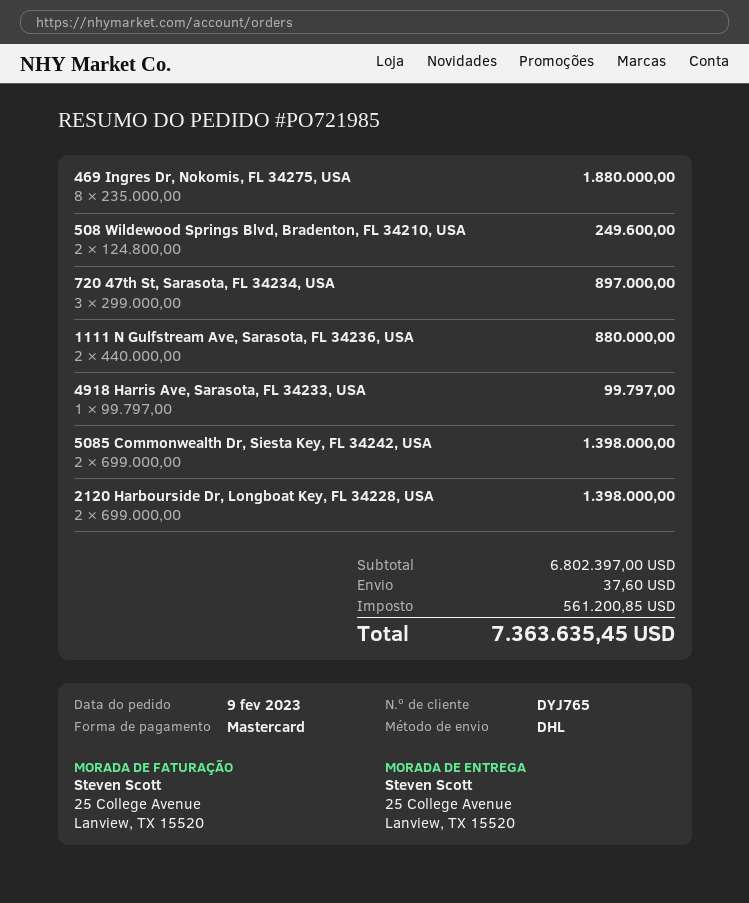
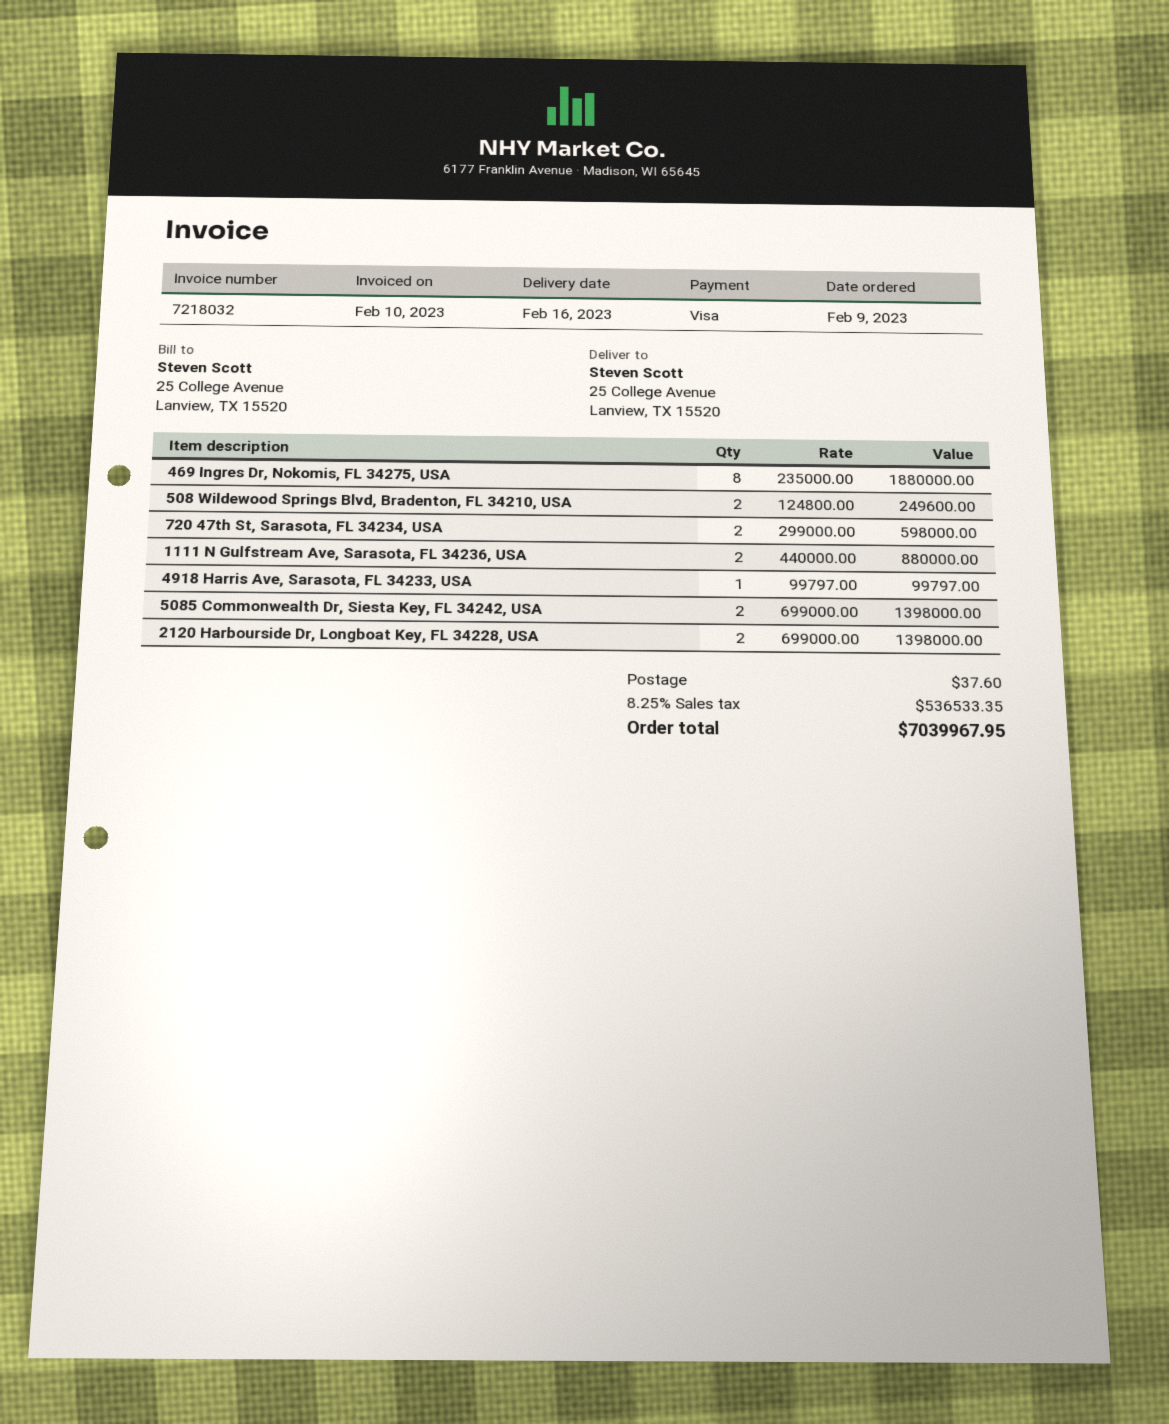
payment method: Mastercard -> Visa
720 47th St, Sarasota, FL 34234, USA: 3 x 299000.00 = 897000.00 -> 2 x 299000.00 = 598000.00
tax: 561200.85 -> 536533.35
total: 7363635.45 -> 7039967.95

